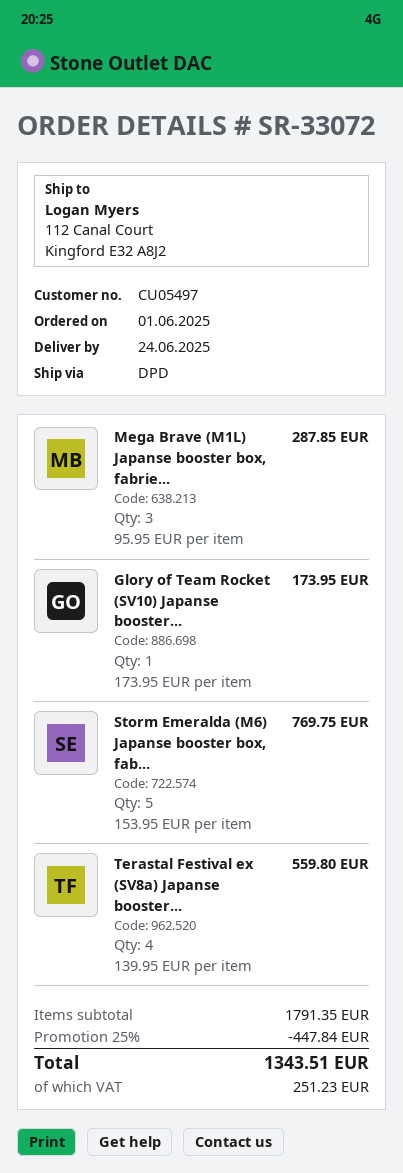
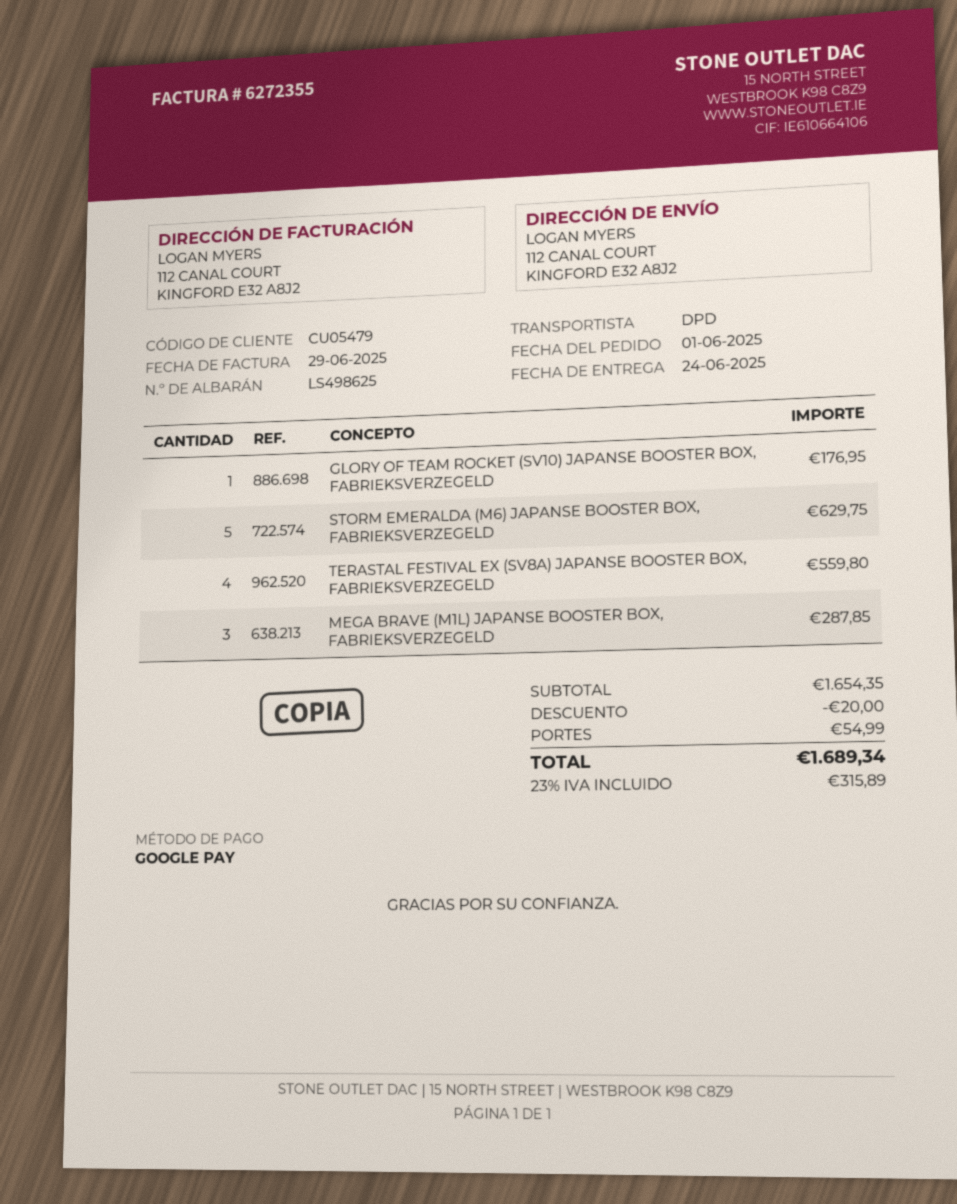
customer number: CU05497 -> CU05479
Glory of Team Rocket (SV10) Japanse booster...: 1 for 173.95 -> 1 for 176.95
Storm Emeralda (M6) Japanse booster box, fab...: 5 for 769.75 -> 5 for 629.75
subtotal: 1791.35 -> 1654.35
discount: 447.84 -> 20.00
shipping: none -> 54.99
tax: 251.23 -> 315.89
total: 1343.51 -> 1689.34

